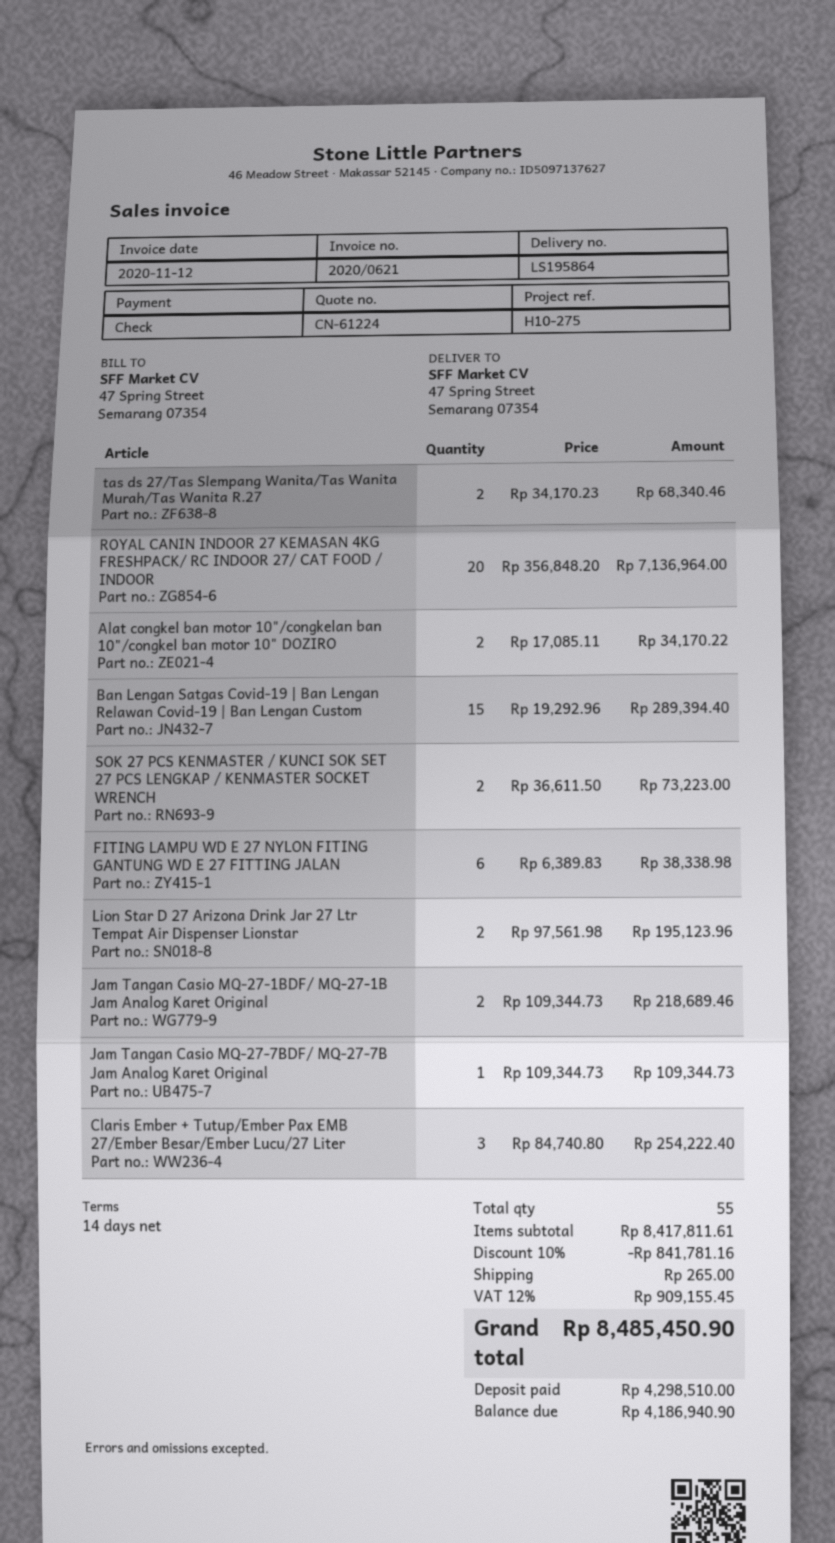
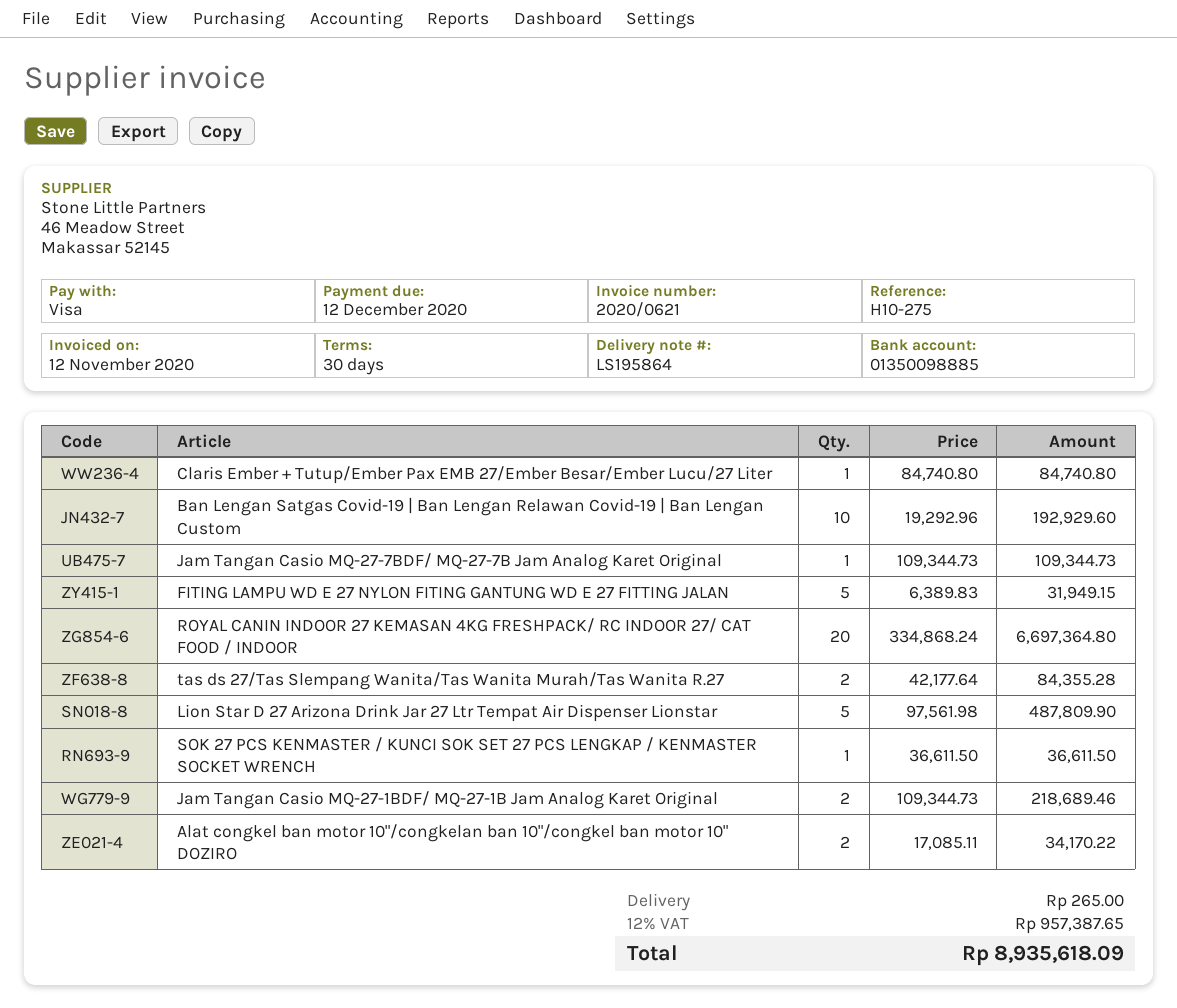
payment terms: 14 days -> 30 days
payment method: cheque -> Visa
tas ds 27/Tas Slempang Wanita/Tas Wanita Murah/Tas Wanita R.27: 2 x 34170.23 = 68340.46 -> 2 x 42177.64 = 84355.28
ROYAL CANIN INDOOR 27 KEMASAN 4KG FRESHPACK/ RC INDOOR 27/ CAT FOOD / INDOOR: 20 x 356848.20 = 7136964.00 -> 20 x 334868.24 = 6697364.80
Ban Lengan Satgas Covid-19 | Ban Lengan Relawan Covid-19 | Ban Lengan Custom: 15 x 19292.96 = 289394.40 -> 10 x 19292.96 = 192929.60
SOK 27 PCS KENMASTER / KUNCI SOK SET 27 PCS LENGKAP / KENMASTER SOCKET WRENCH: 2 x 36611.50 = 73223.00 -> 1 x 36611.50 = 36611.50
FITING LAMPU WD E 27 NYLON FITING GANTUNG WD E 27 FITTING JALAN: 6 x 6389.83 = 38338.98 -> 5 x 6389.83 = 31949.15
Lion Star D 27 Arizona Drink Jar 27 Ltr Tempat Air Dispenser Lionstar: 2 x 97561.98 = 195123.96 -> 5 x 97561.98 = 487809.90
Claris Ember + Tutup/Ember Pax EMB 27/Ember Besar/Ember Lucu/27 Liter: 3 x 84740.80 = 254222.40 -> 1 x 84740.80 = 84740.80
discount: 10% = 841781.16 -> none
tax: 12% = 909155.45 -> 12% = 957387.65
total: 8485450.90 -> 8935618.09

